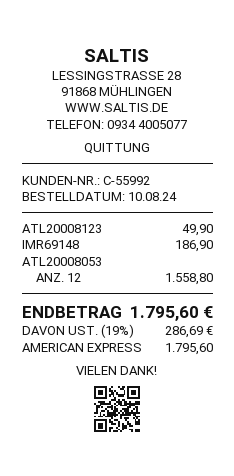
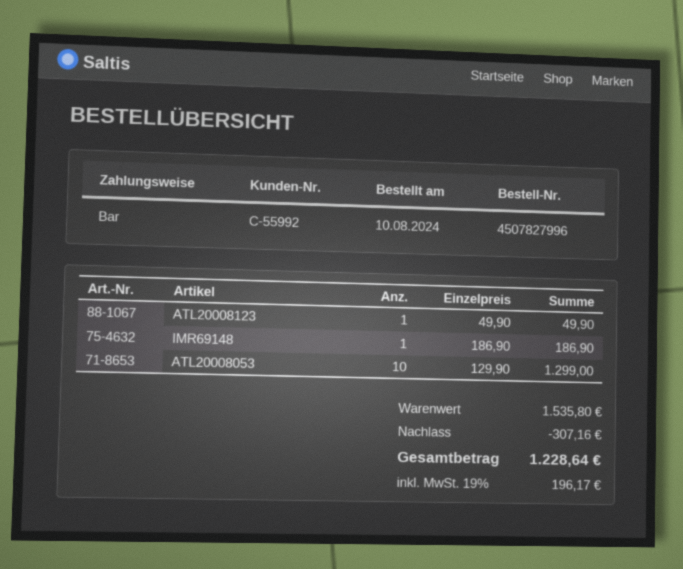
payment method: American Express -> cash
ATL20008053: 12 for 1558.80 -> 10 for 1299.00
discount: none -> 307.16
tax: 19% = 286.69 -> 19% = 196.17
total: 1795.60 -> 1228.64

